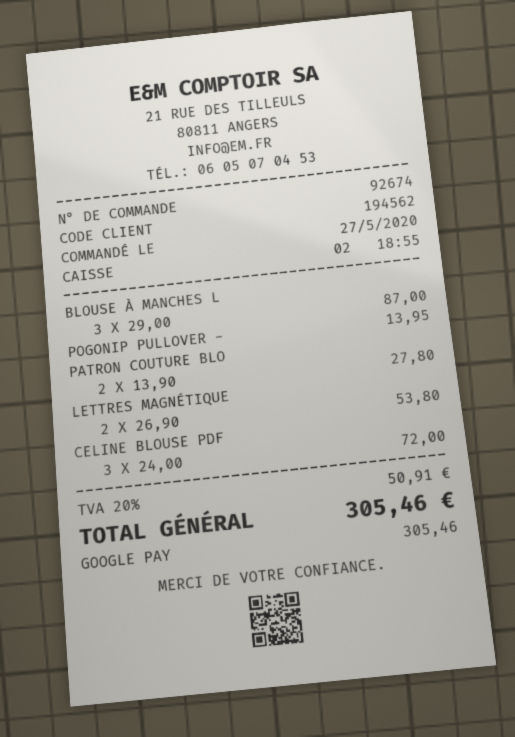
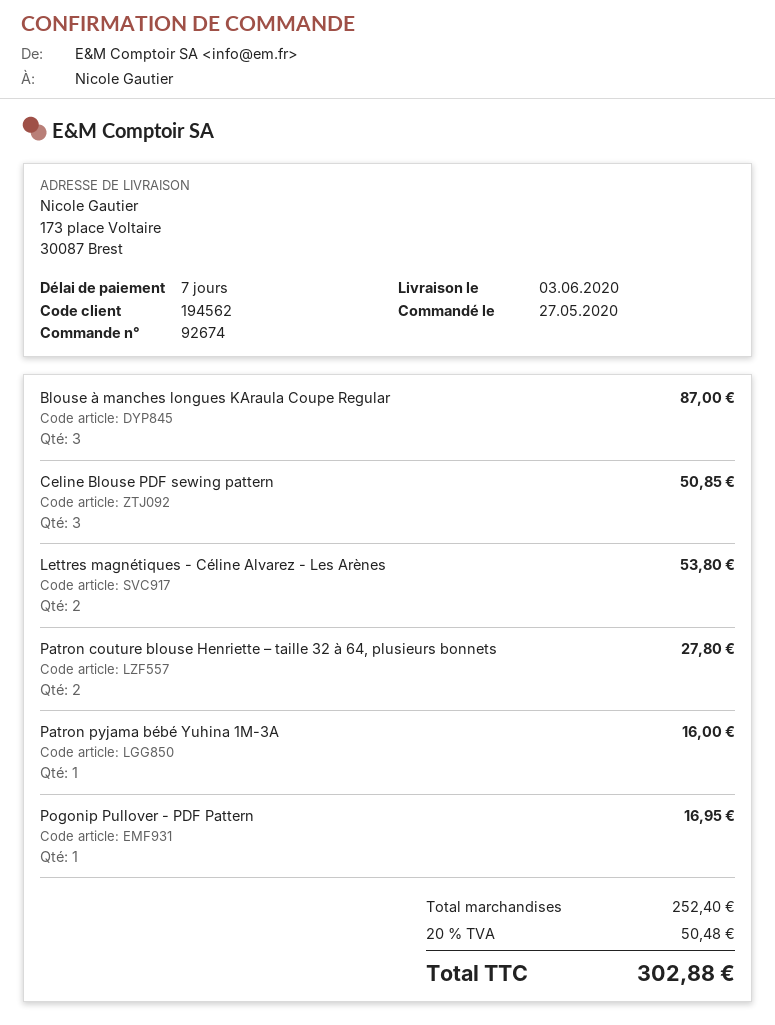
POGONIP PULLOVER -: 1 for 13.95 -> 1 for 16.95
CELINE BLOUSE PDF: 3 for 72.00 -> 3 for 50.85
Patron pyjama bébé Yuhina 1M-3A: none -> 1 for 16.00
tax: 20% = 50.91 -> 20% = 50.48
total: 305.46 -> 302.88

